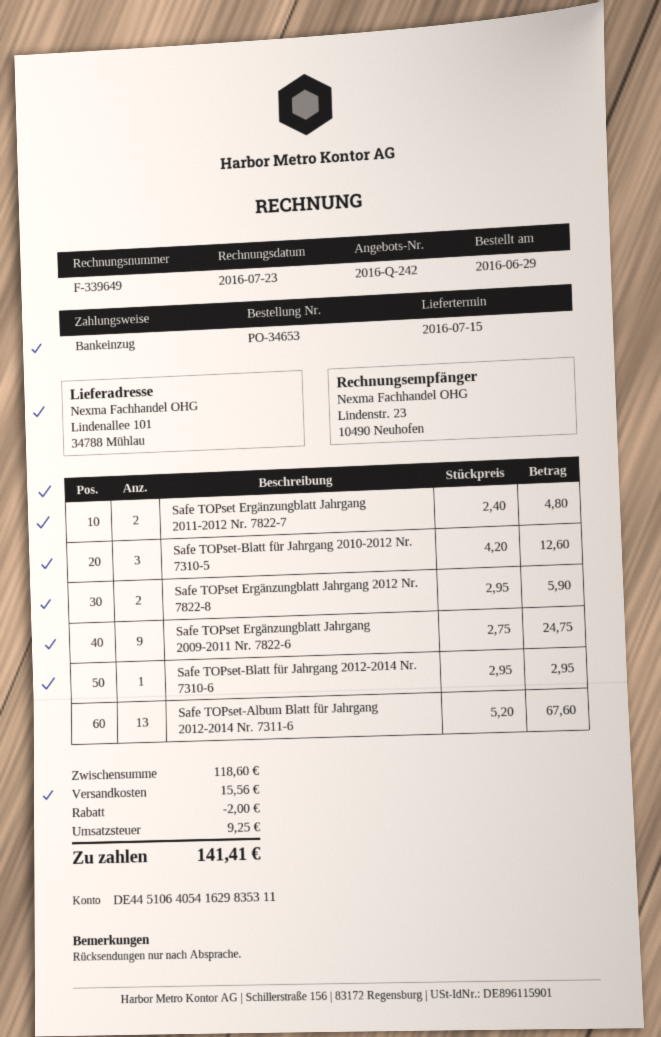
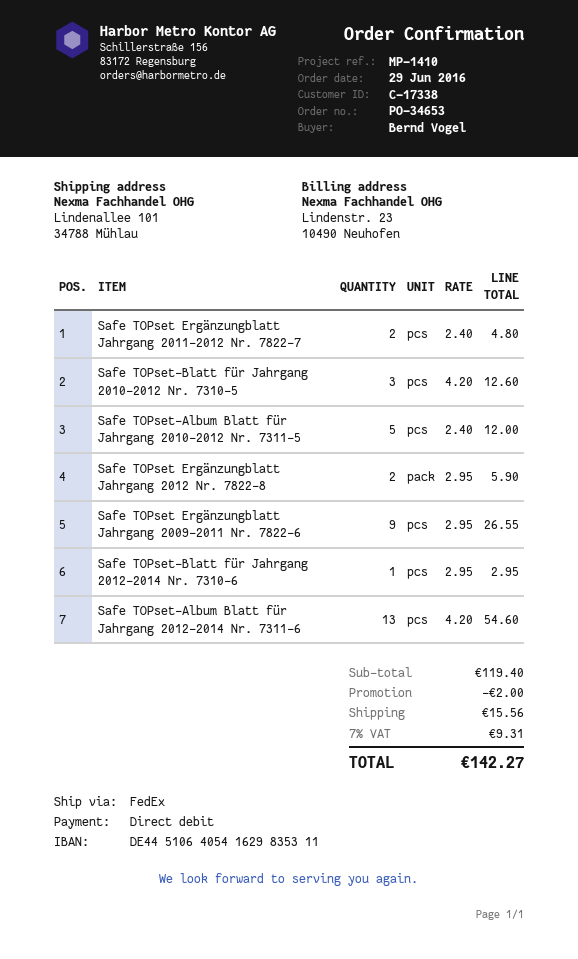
Safe TOPset Ergänzungblatt Jahrgang 2009-2011 Nr. 7822-6: 9 x 2.75 = 24.75 -> 9 x 2.95 = 26.55
Safe TOPset-Album Blatt für Jahrgang 2012-2014 Nr. 7311-6: 13 x 5.20 = 67.60 -> 13 x 4.20 = 54.60
Safe TOPset-Album Blatt für Jahrgang 2010-2012 Nr. 7311-5: none -> 5 x 2.40 = 12.00
subtotal: 118.60 -> 119.40
tax: 9.25 -> 9.31
total: 141.41 -> 142.27

